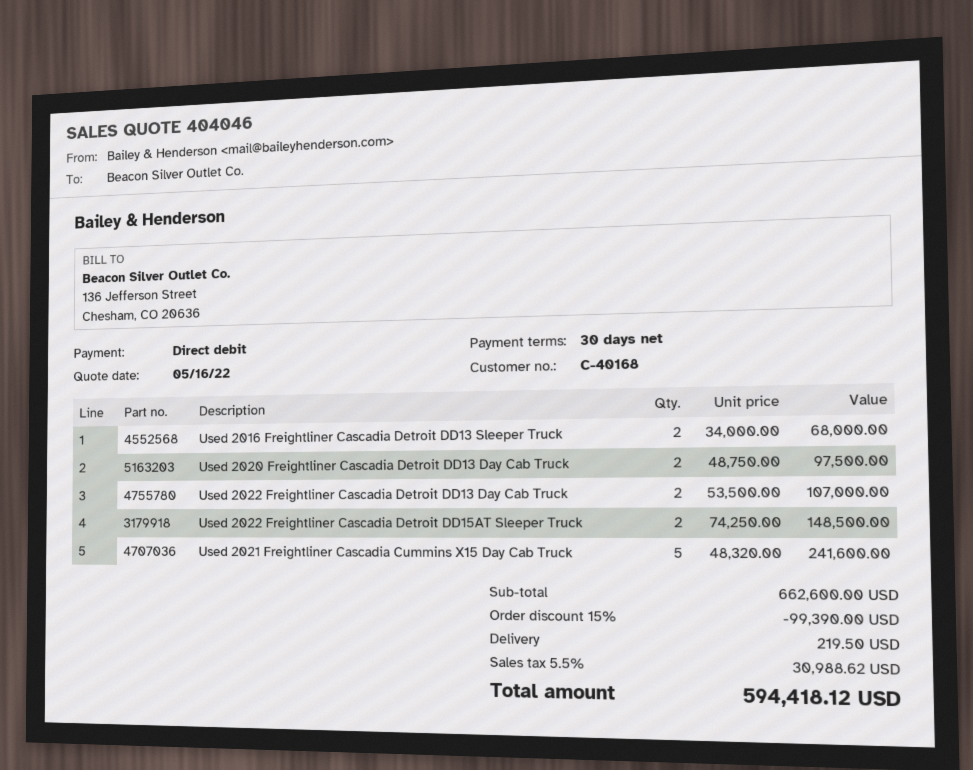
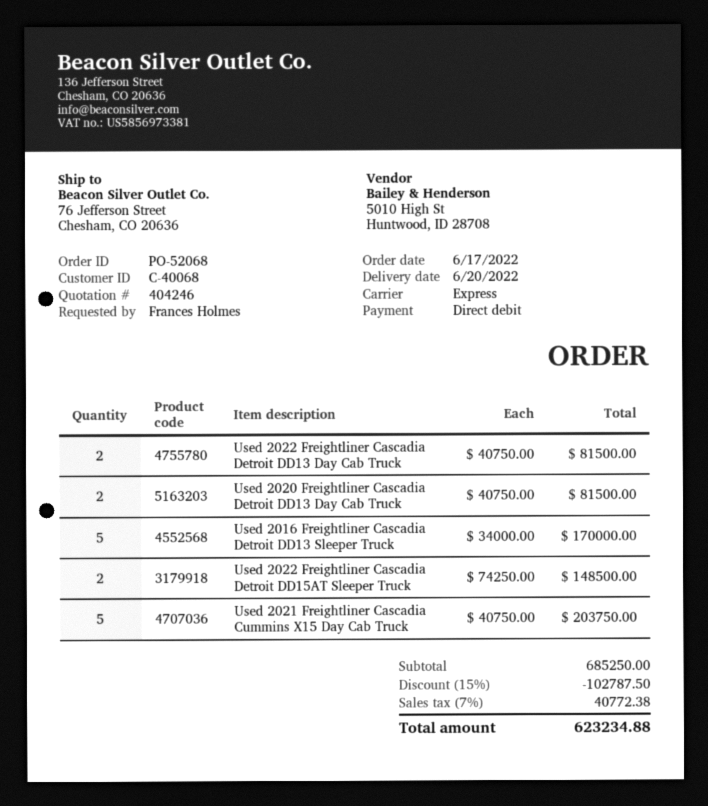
quote number: 404046 -> 404246
customer number: C-40168 -> C-40068
Used 2016 Freightliner Cascadia Detroit DD13 Sleeper Truck: 2 x 34000.00 = 68000.00 -> 5 x 34000.00 = 170000.00
Used 2020 Freightliner Cascadia Detroit DD13 Day Cab Truck: 2 x 48750.00 = 97500.00 -> 2 x 40750.00 = 81500.00
Used 2022 Freightliner Cascadia Detroit DD13 Day Cab Truck: 2 x 53500.00 = 107000.00 -> 2 x 40750.00 = 81500.00
Used 2021 Freightliner Cascadia Cummins X15 Day Cab Truck: 5 x 48320.00 = 241600.00 -> 5 x 40750.00 = 203750.00
subtotal: 662600.00 -> 685250.00
discount: 15% = 99390.00 -> 15% = 102787.50
shipping: 219.50 -> none
tax: 5.5% = 30988.62 -> 7% = 40772.38
total: 594418.12 -> 623234.88

